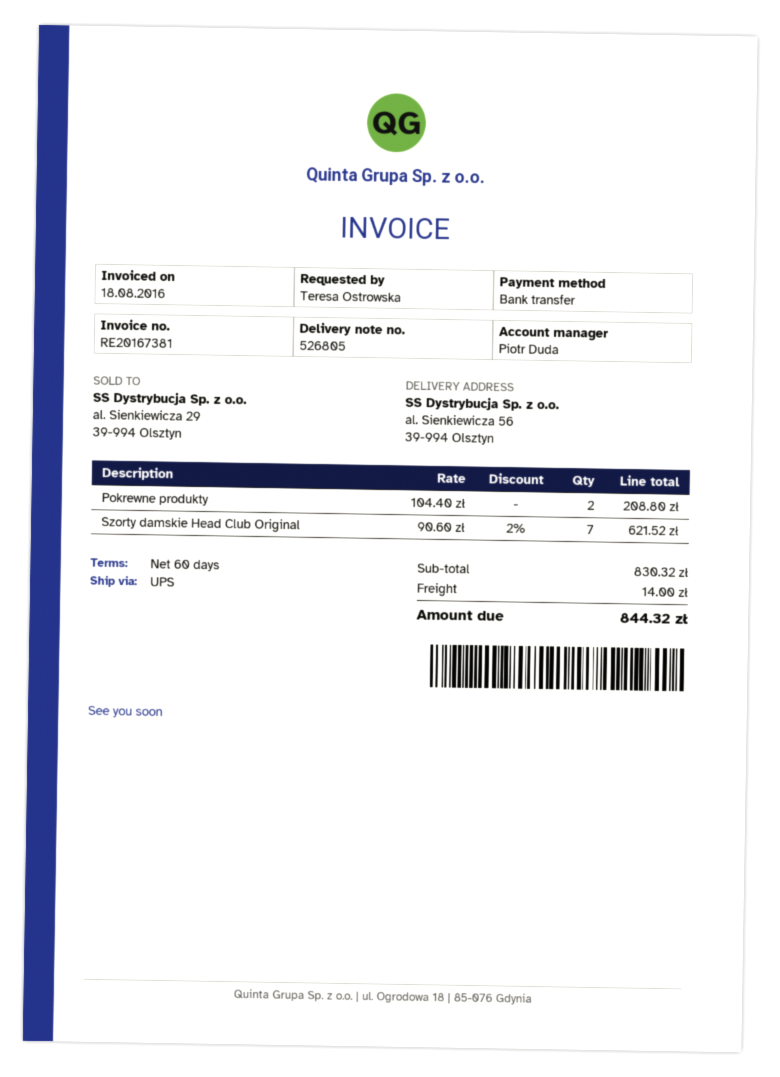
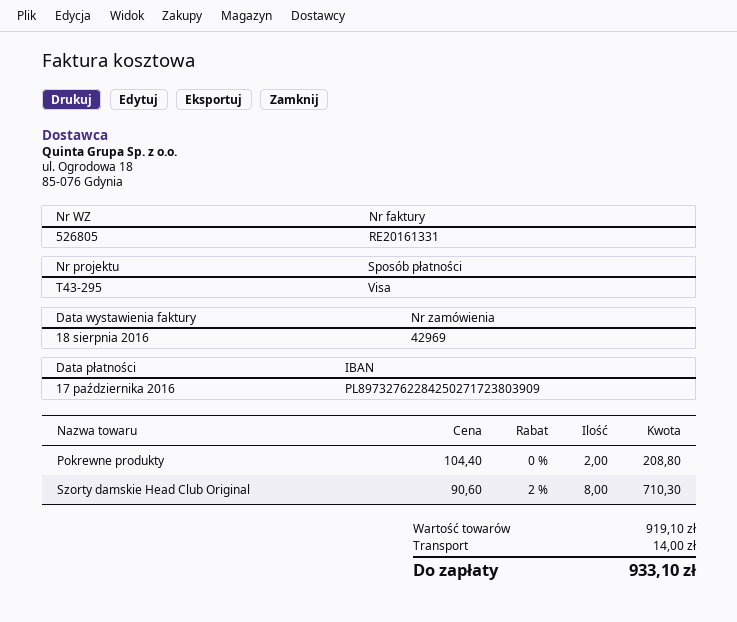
invoice number: RE20167381 -> RE20161331
payment method: bank transfer -> Visa
Szorty damskie Head Club Original: 7 x 90.60 - 2% = 621.52 -> 8 x 90.60 - 2% = 710.30
subtotal: 830.32 -> 919.10
total: 844.32 -> 933.10

